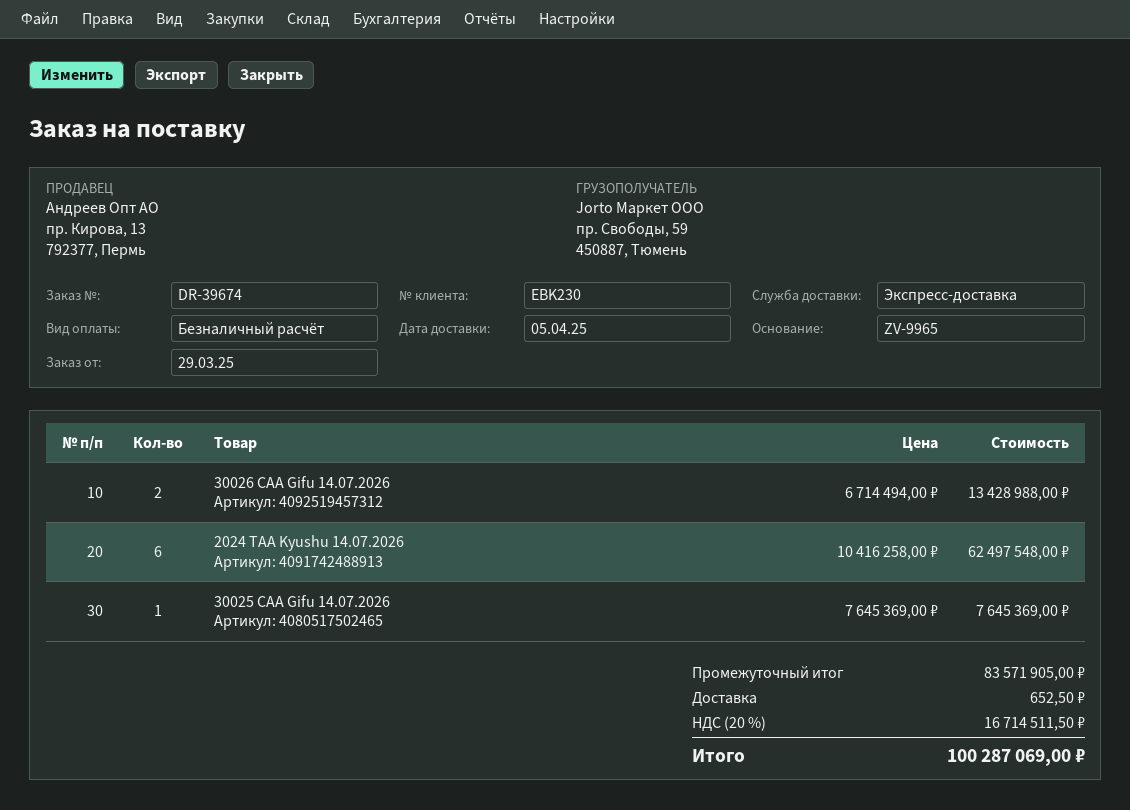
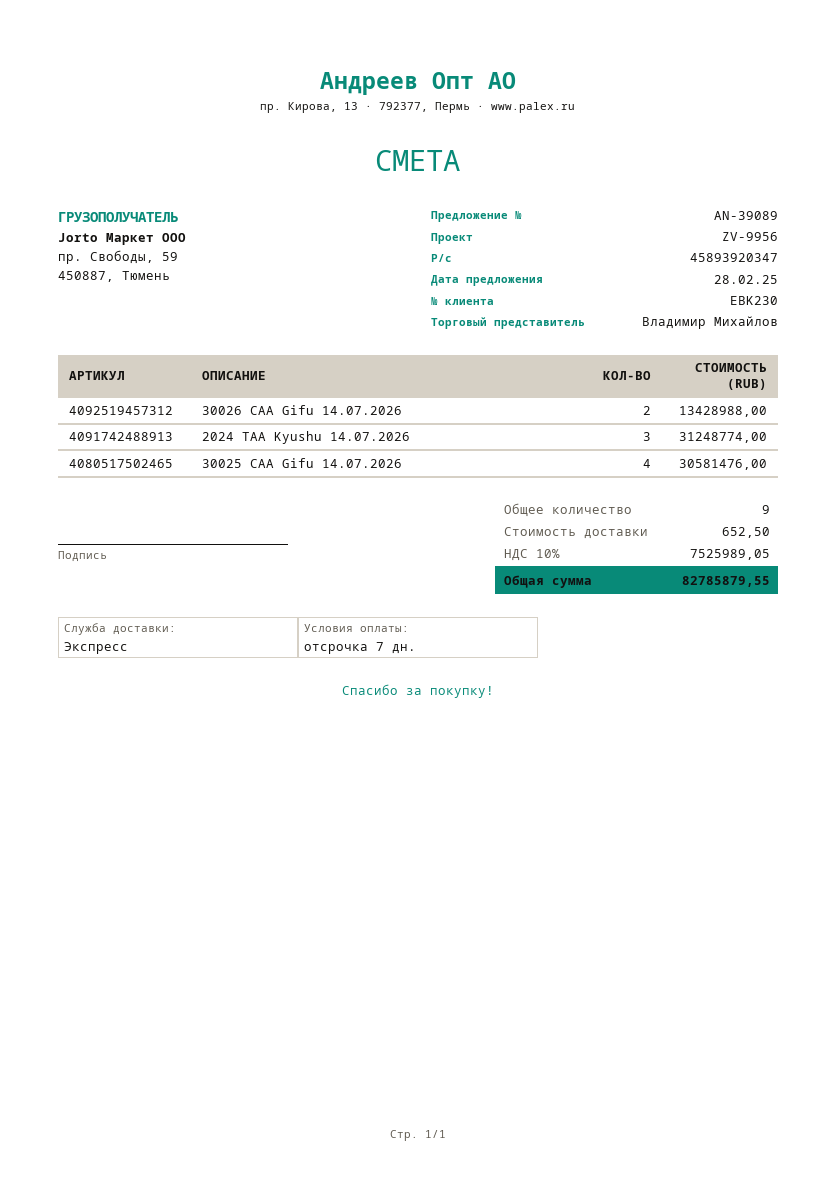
reference: ZV-9965 -> ZV-9956
2024 TAA Kyushu 14.07.2026: 6 for 62497548.00 -> 3 for 31248774.00
30025 CAA Gifu 14.07.2026: 1 for 7645369.00 -> 4 for 30581476.00
tax: 20% = 16714511.50 -> 10% = 7525989.05
total: 100287069.00 -> 82785879.55

